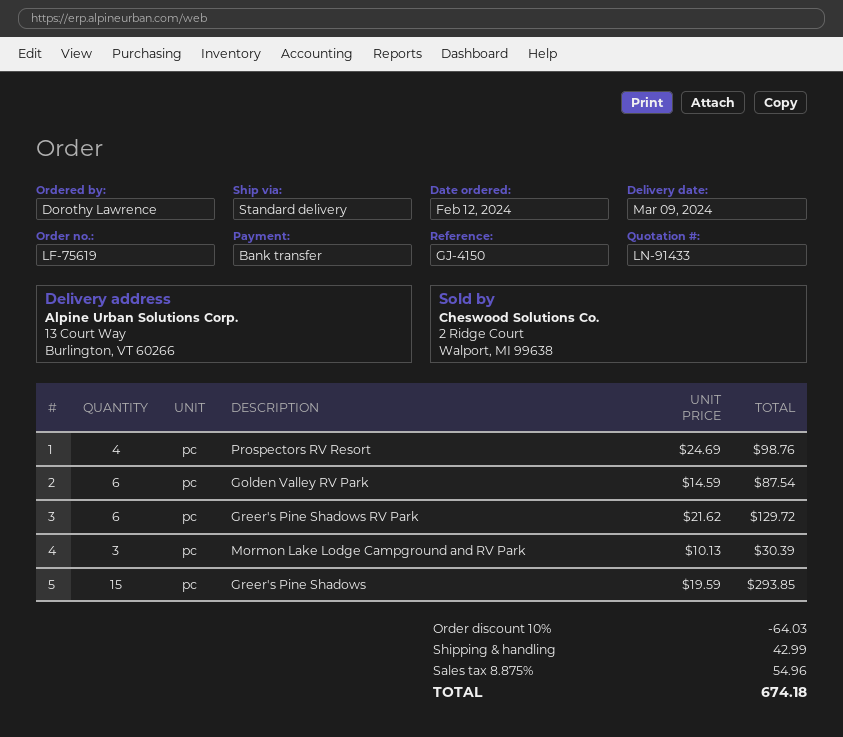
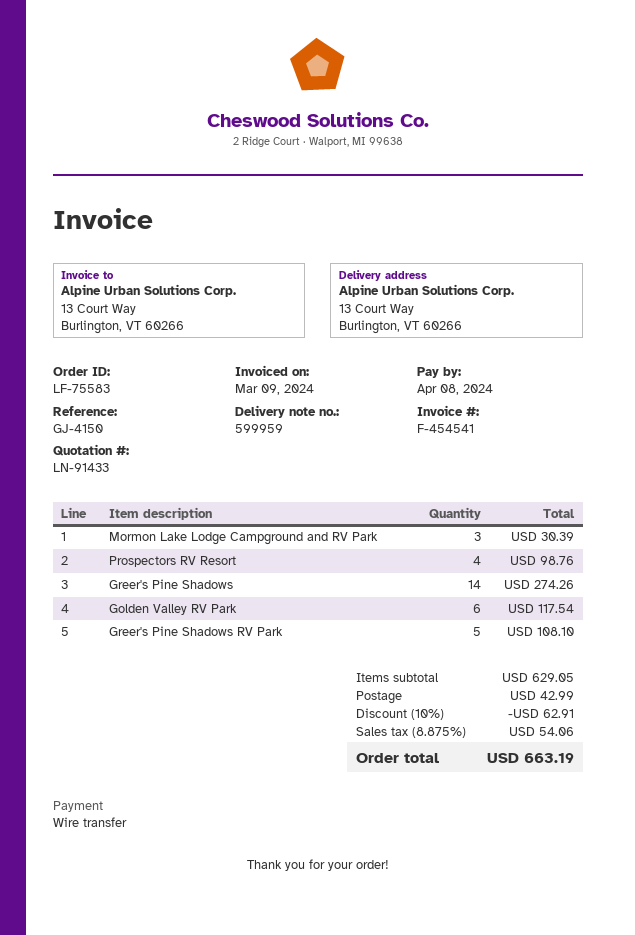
order number: LF-75619 -> LF-75583
Golden Valley RV Park: 6 for 87.54 -> 6 for 117.54
Greer's Pine Shadows RV Park: 6 for 129.72 -> 5 for 108.10
Greer's Pine Shadows: 15 for 293.85 -> 14 for 274.26
discount: 10% = 64.03 -> 10% = 62.91
tax: 8.875% = 54.96 -> 8.875% = 54.06
total: 674.18 -> 663.19

